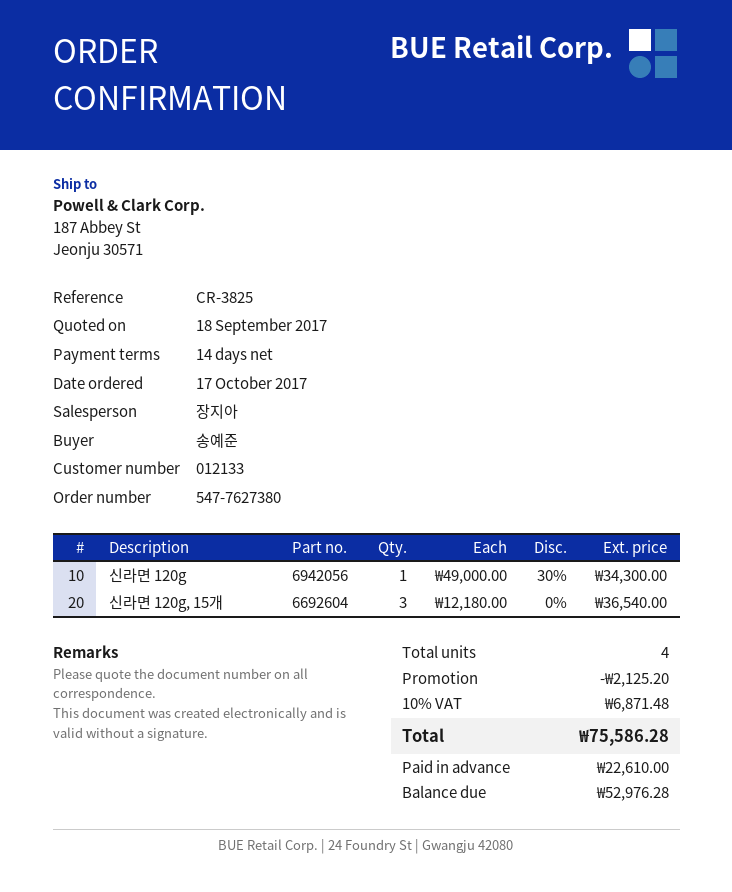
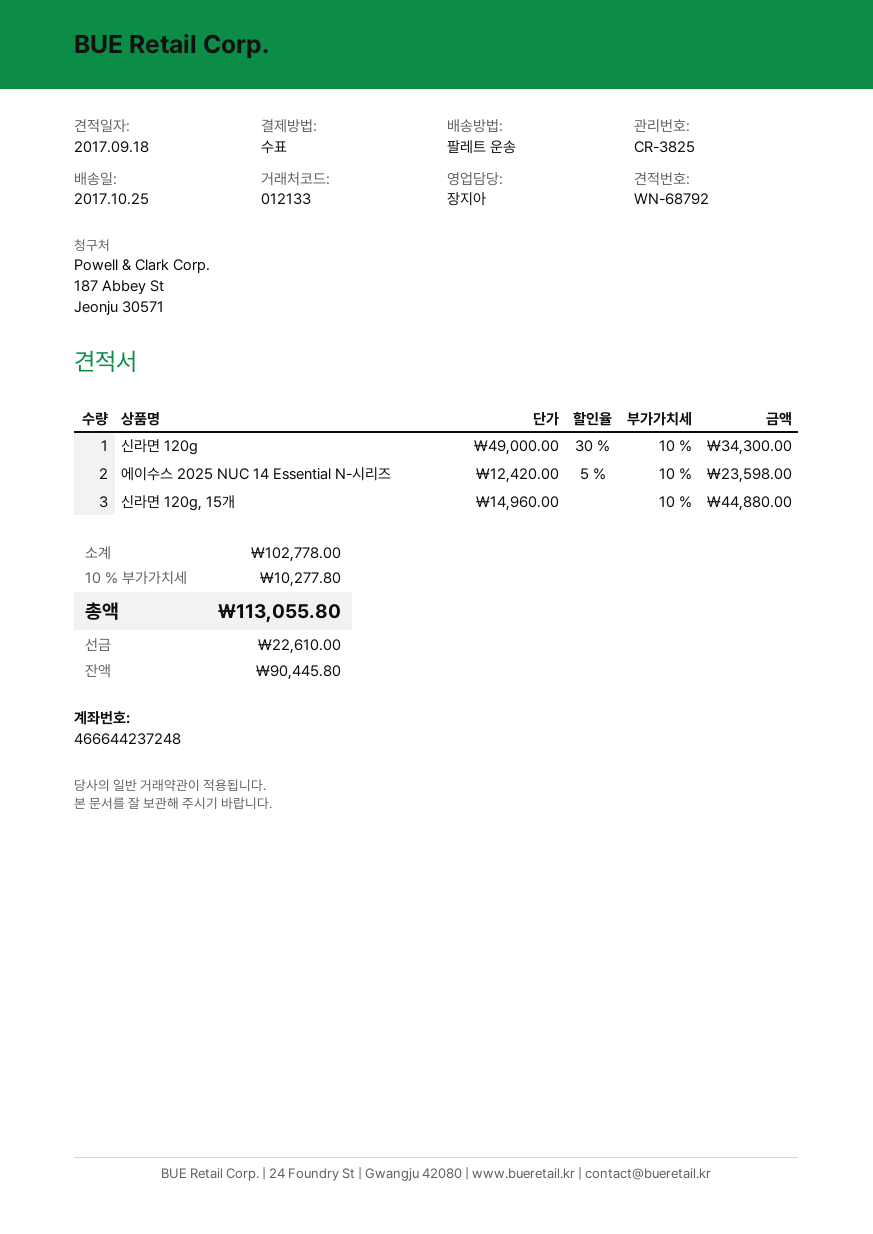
신라면 120g, 15개: 3 x 12180.00 = 36540.00 -> 3 x 14960.00 = 44880.00
에이수스 2025 NUC 14 Essential N-시리즈: none -> 2 x 12420.00 - 5% = 23598.00
discount: 2125.20 -> none
tax: 10% = 6871.48 -> 10% = 10277.80
total: 75586.28 -> 113055.80
balance: 52976.28 -> 90445.80

